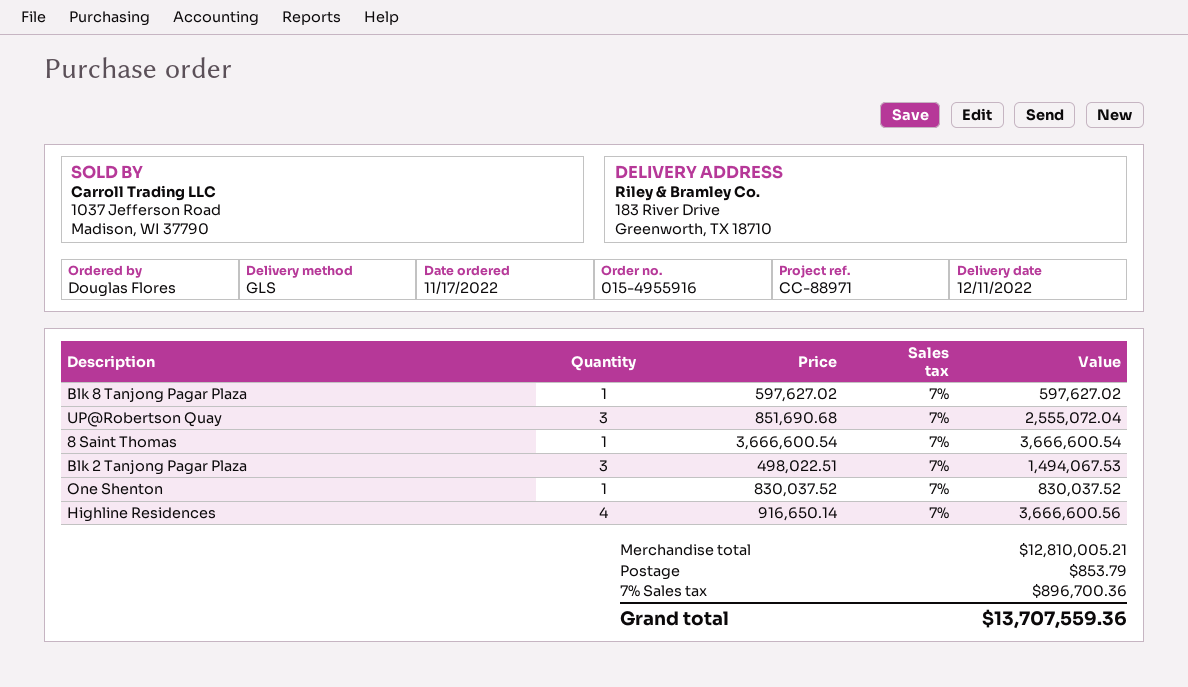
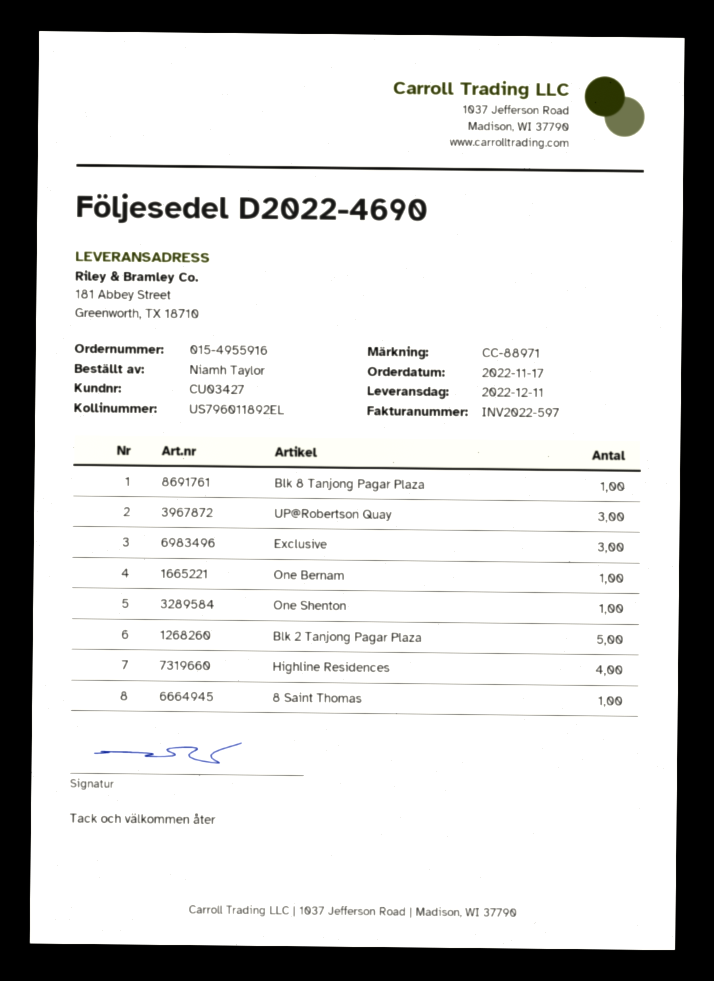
ordered by: Douglas Flores -> Niamh Taylor
ship to: 183 River Drive, Greenworth, TX 18710 -> 181 Abbey Street, Greenworth, TX 18710
Blk 2 Tanjong Pagar Plaza: 3 -> 5
Exclusive: none -> 3
One Bernam: none -> 1

